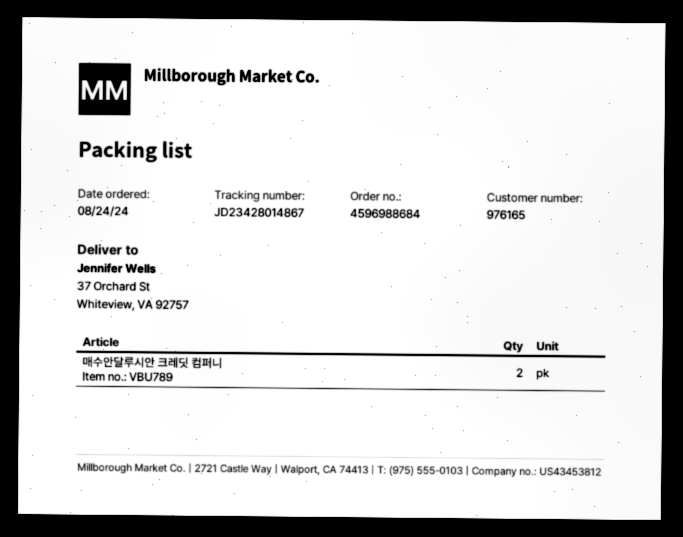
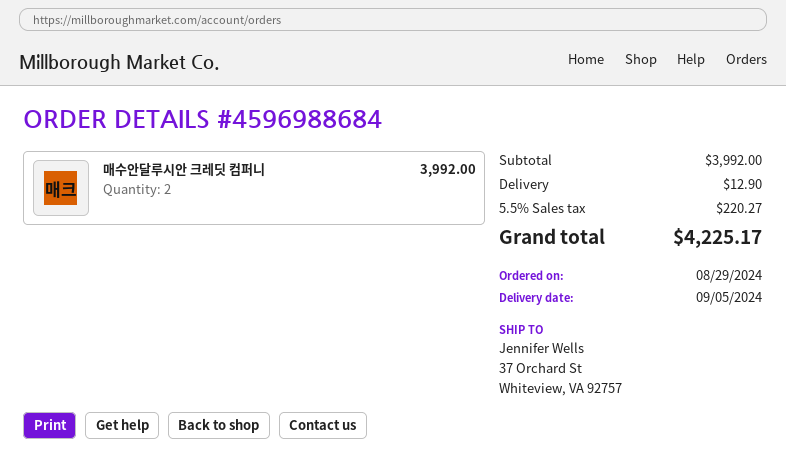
order date: 2024-08-24 -> 2024-08-29

